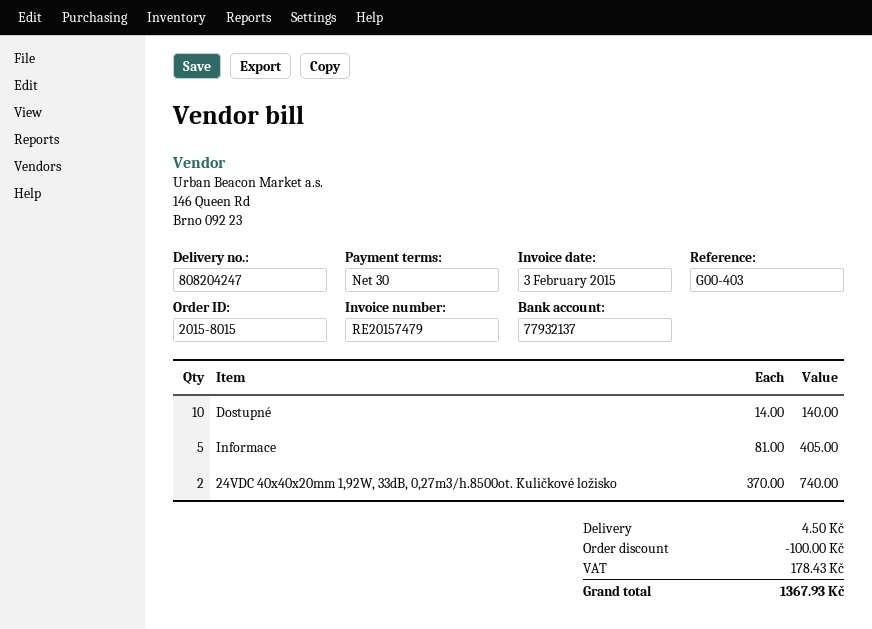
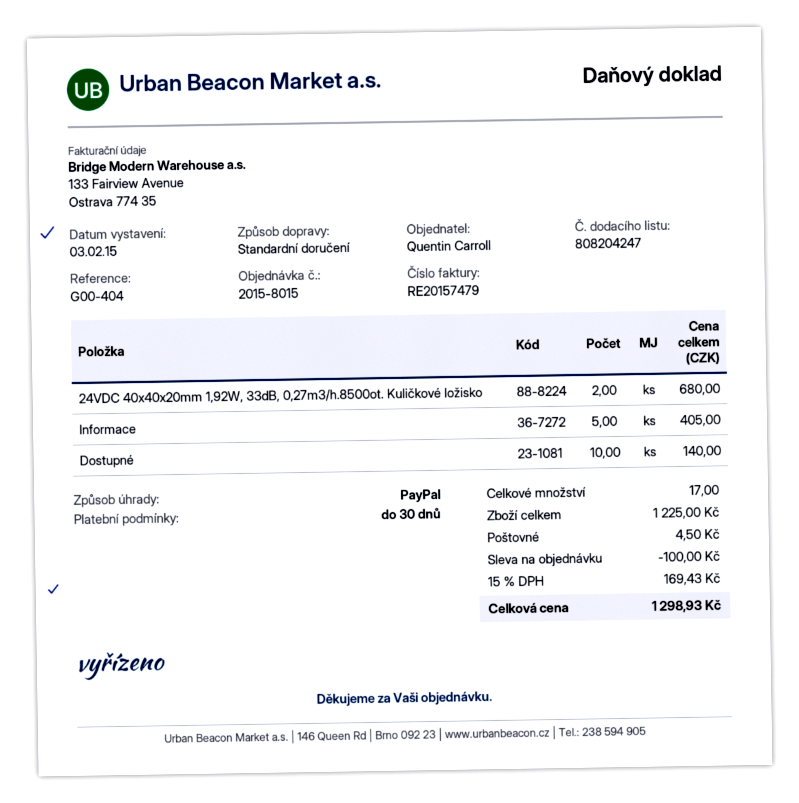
reference: G00-403 -> G00-404
24VDC 40x40x20mm 1,92W, 33dB, 0,27m3/h.8500ot. Kuličkové ložisko: 2 for 740.00 -> 2 for 680.00
tax: 178.43 -> 169.43
total: 1367.93 -> 1298.93

